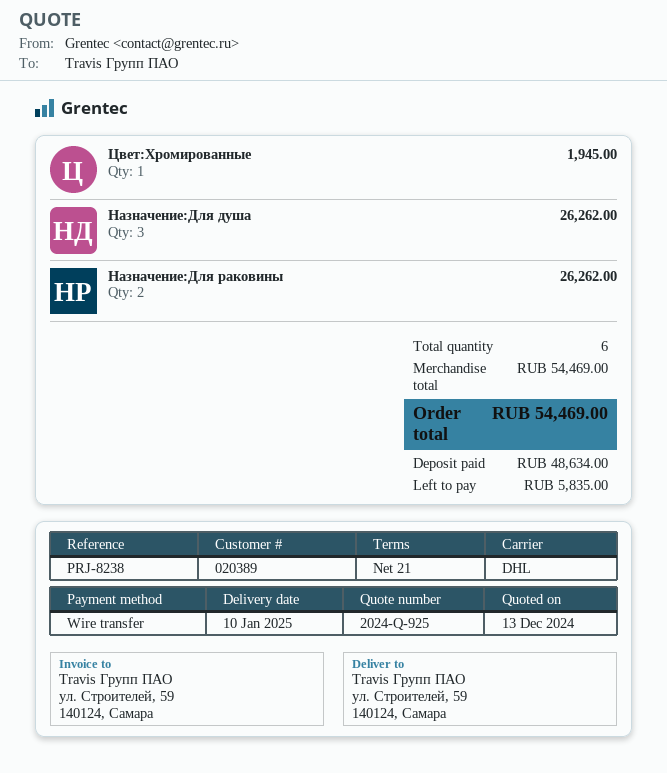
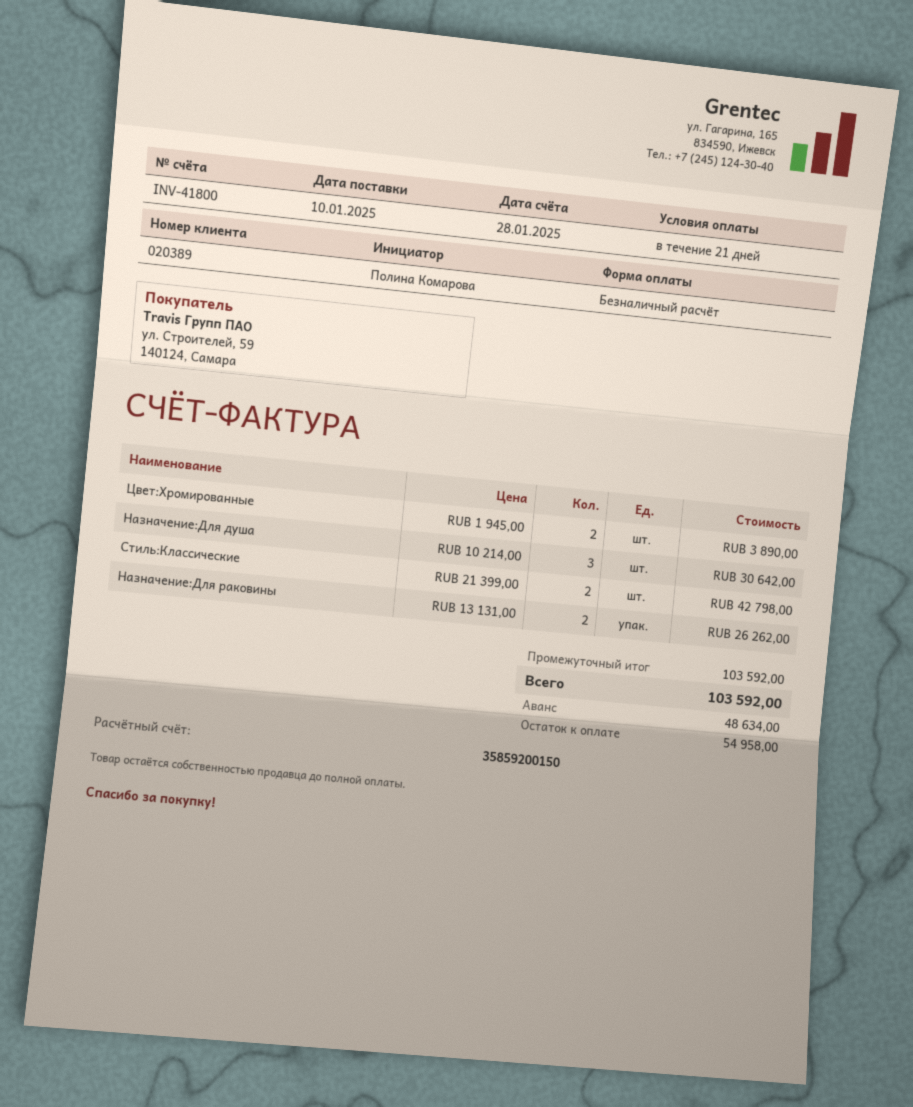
Цвет:Хромированные: 1 for 1945.00 -> 2 for 3890.00
Назначение:Для душа: 3 for 26262.00 -> 3 for 30642.00
Стиль:Классические: none -> 2 for 42798.00
subtotal: 54469.00 -> 103592.00
total: 54469.00 -> 103592.00
balance: 5835.00 -> 54958.00

